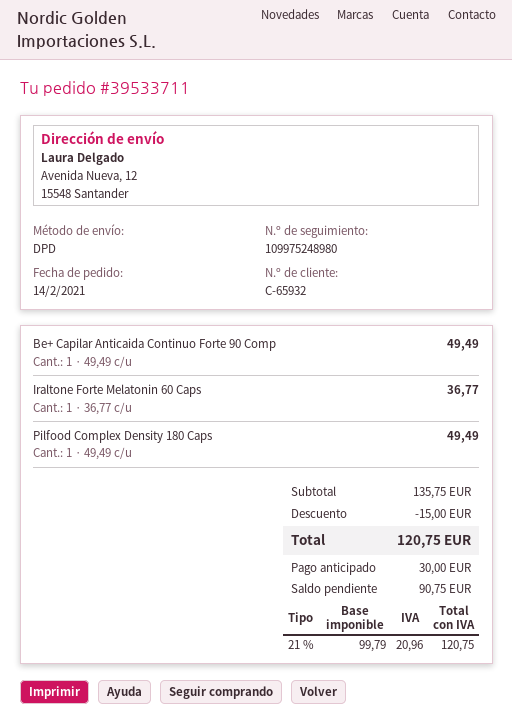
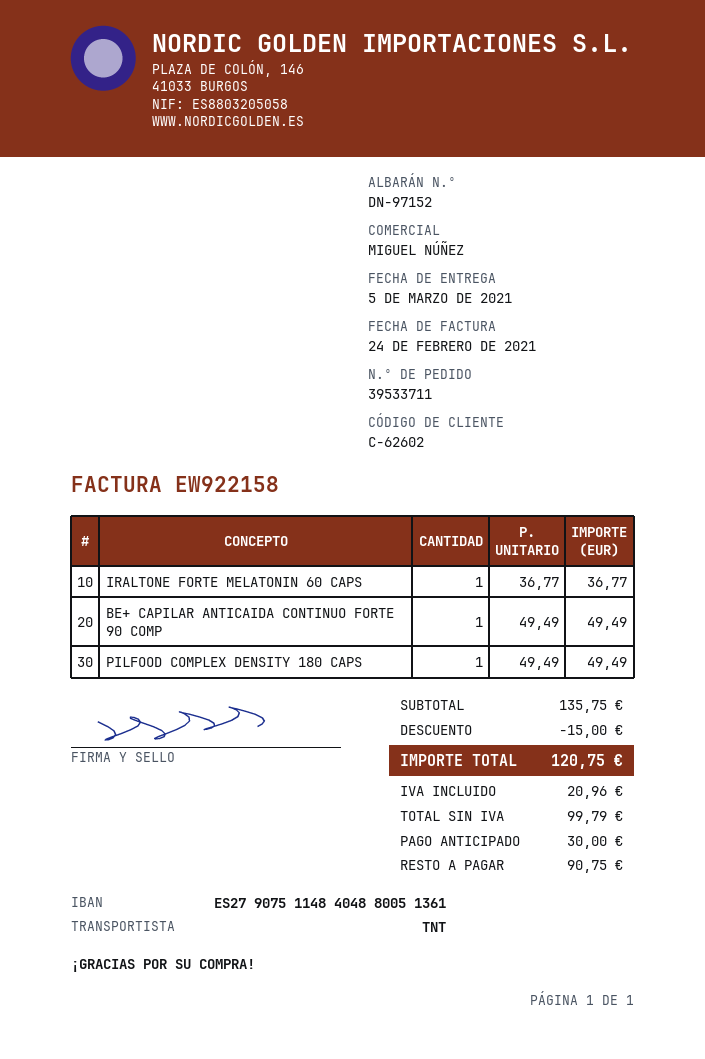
customer number: C-65932 -> C-62602
shipping method: DPD -> TNT

